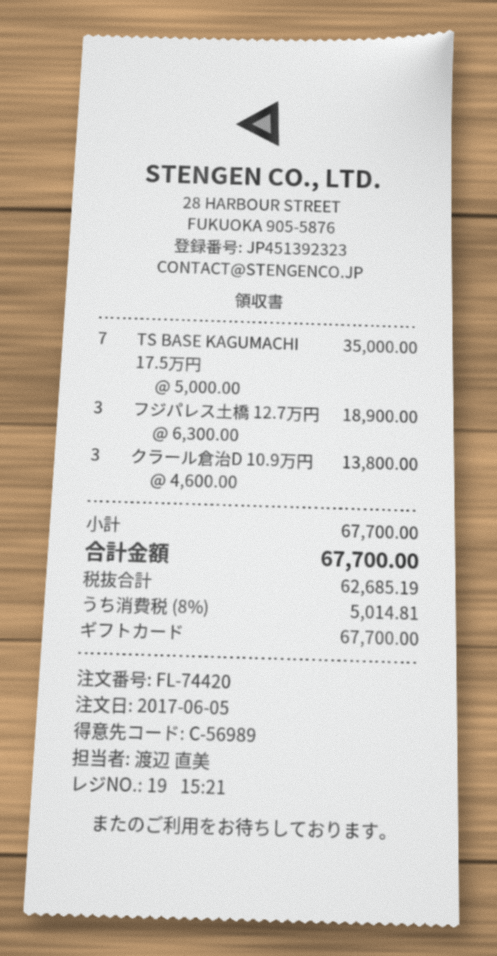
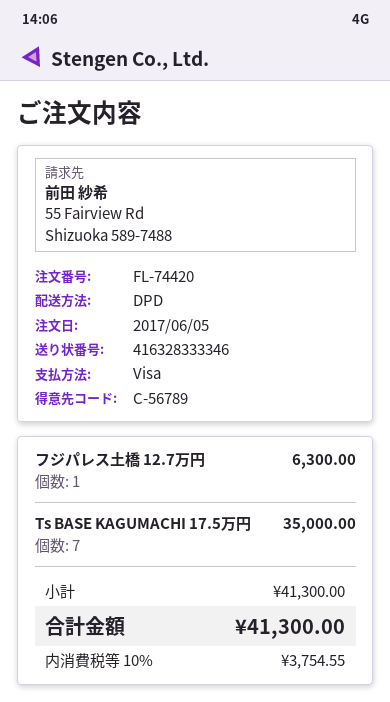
customer number: C-56989 -> C-56789
payment method: gift card -> Visa
フジパレス土橋 12.7万円: 3 for 18900.00 -> 1 for 6300.00
クラール倉治D 10.9万円: 3 for 13800.00 -> none
subtotal: 67700.00 -> 41300.00
tax: 8% = 5014.81 -> 10% = 3754.55
total: 67700.00 -> 41300.00

